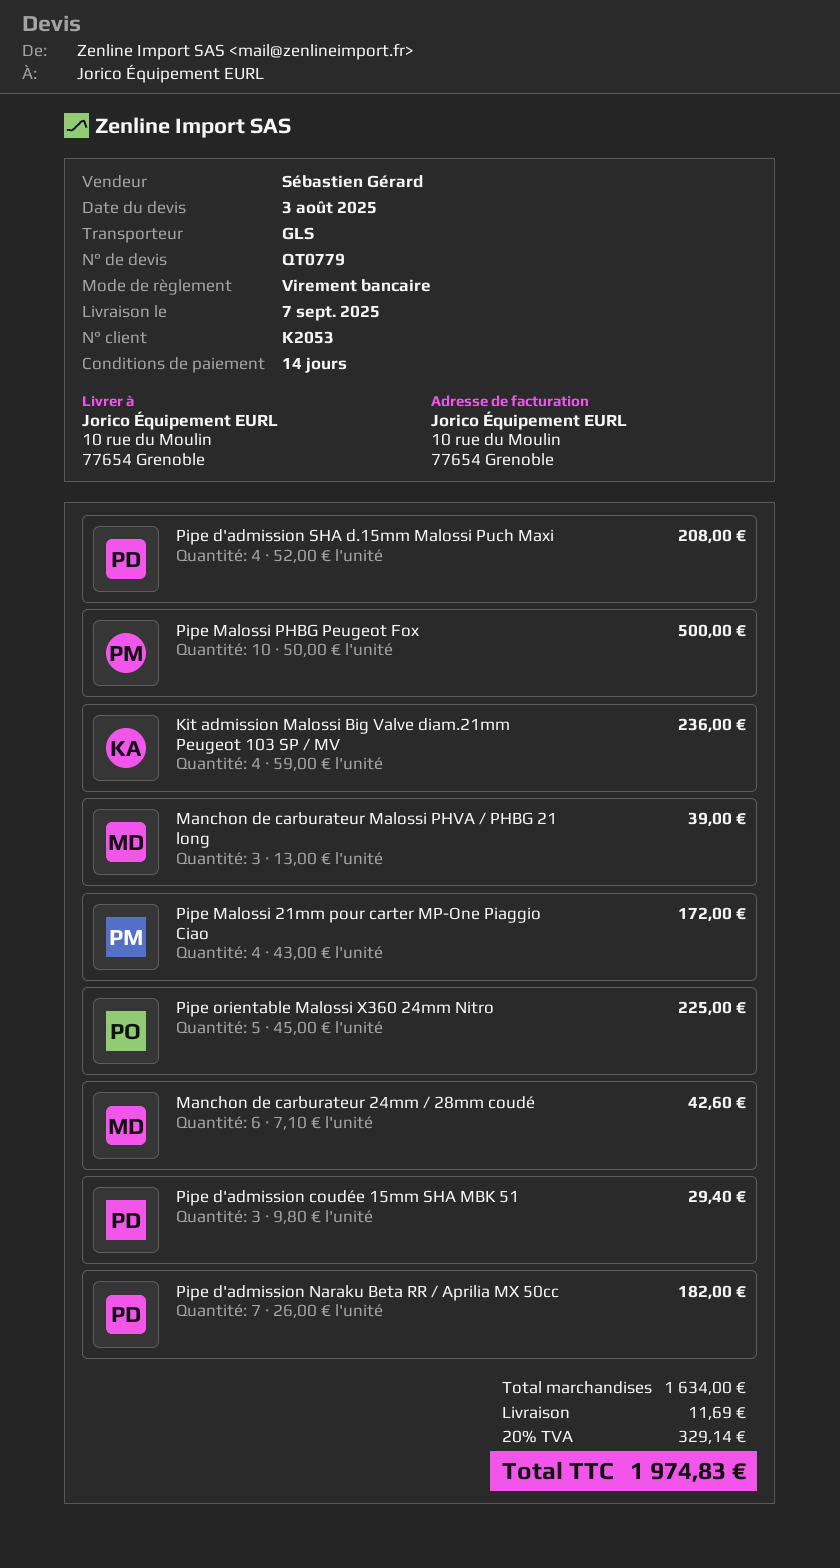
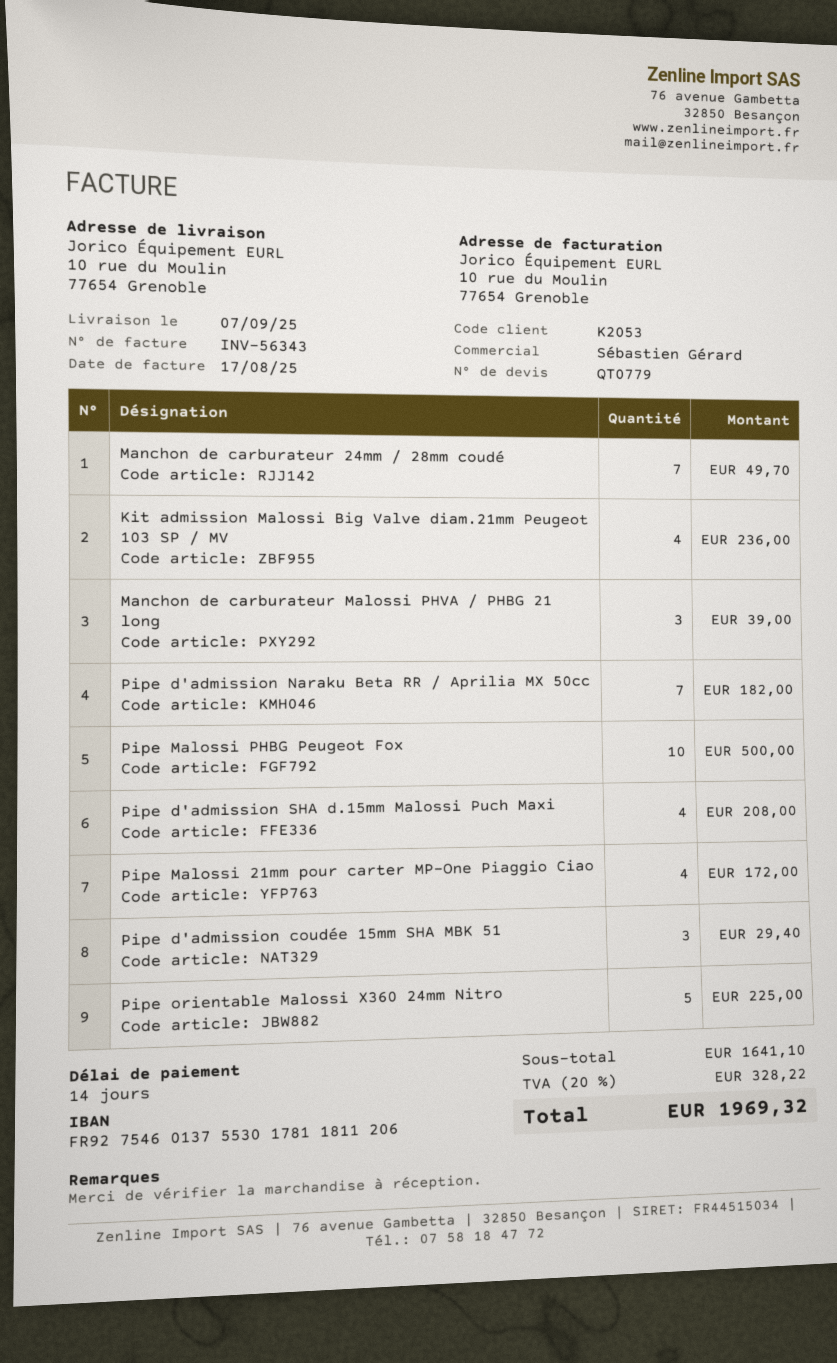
Manchon de carburateur 24mm / 28mm coudé: 6 for 42.60 -> 7 for 49.70
subtotal: 1634.00 -> 1641.10
shipping: 11.69 -> none
tax: 20% = 329.14 -> 20% = 328.22
total: 1974.83 -> 1969.32

